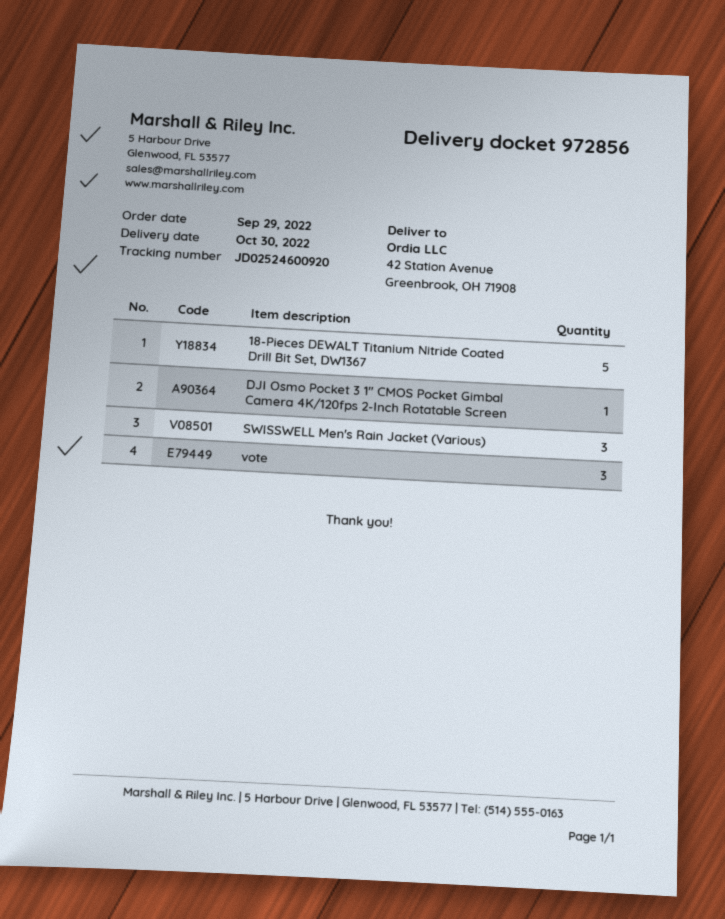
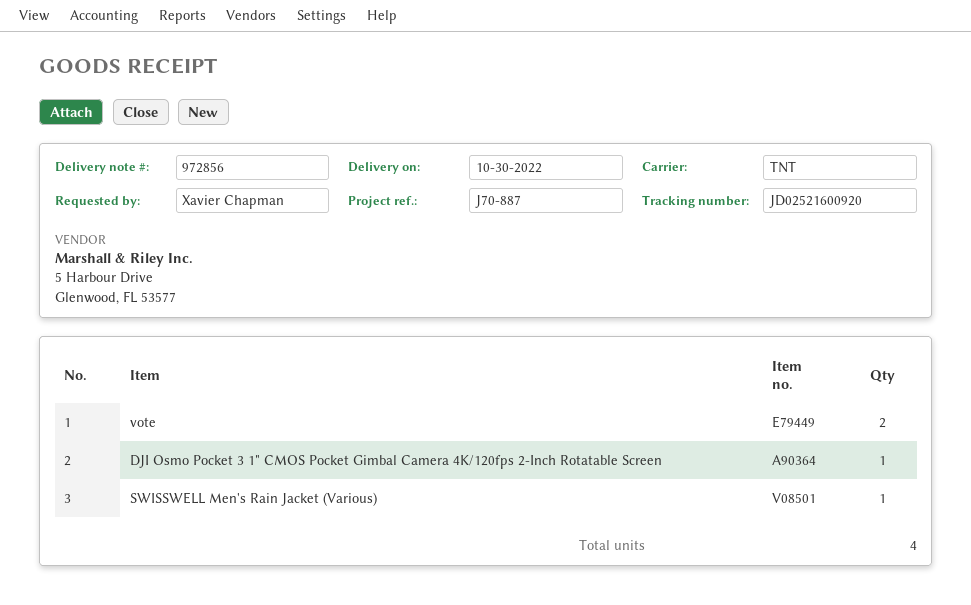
tracking number: JD02524600920 -> JD02521600920
18-Pieces DEWALT Titanium Nitride Coated Drill Bit Set, DW1367: 5 -> none
SWISSWELL Men's Rain Jacket (Various): 3 -> 1
vote: 3 -> 2

